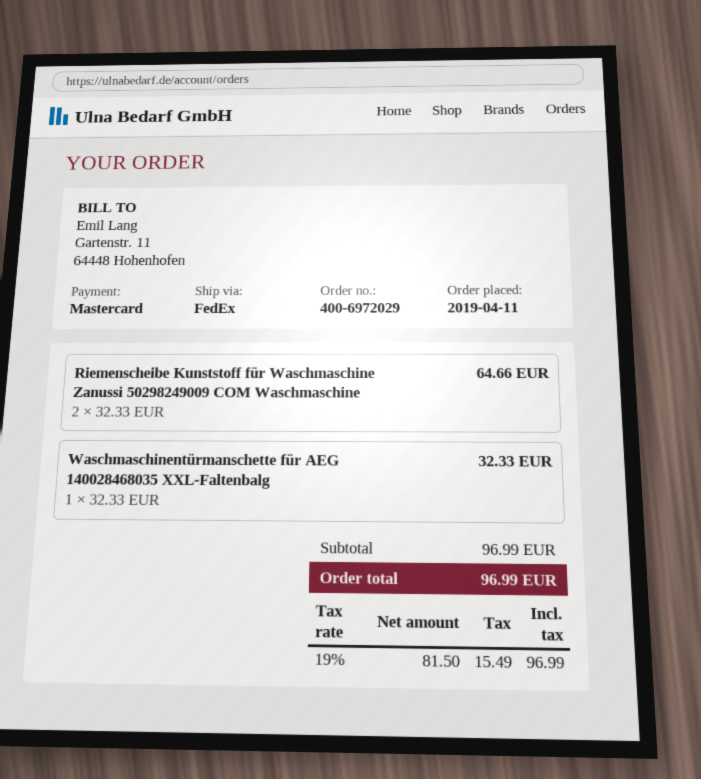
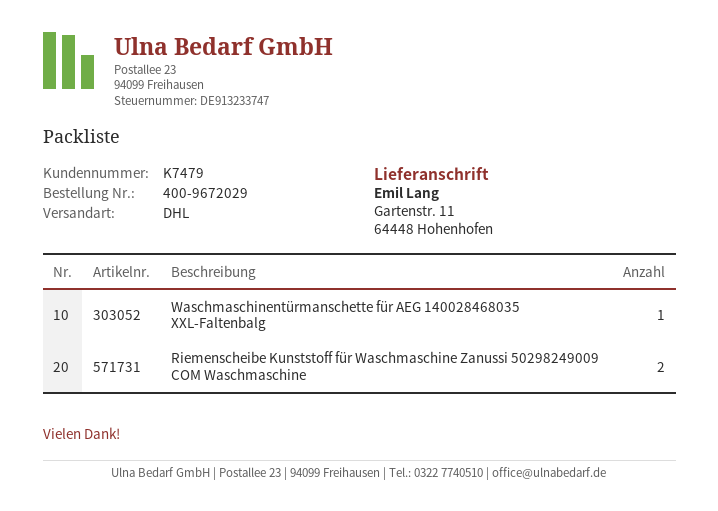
order number: 400-6972029 -> 400-9672029
shipping method: FedEx -> DHL

